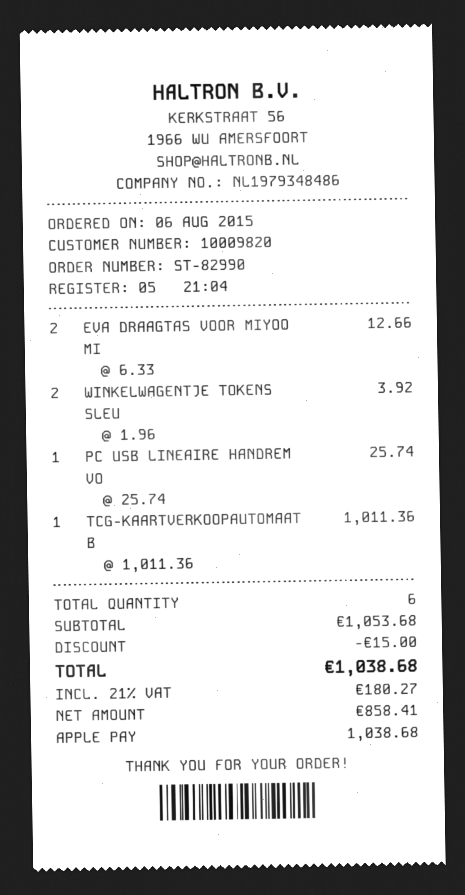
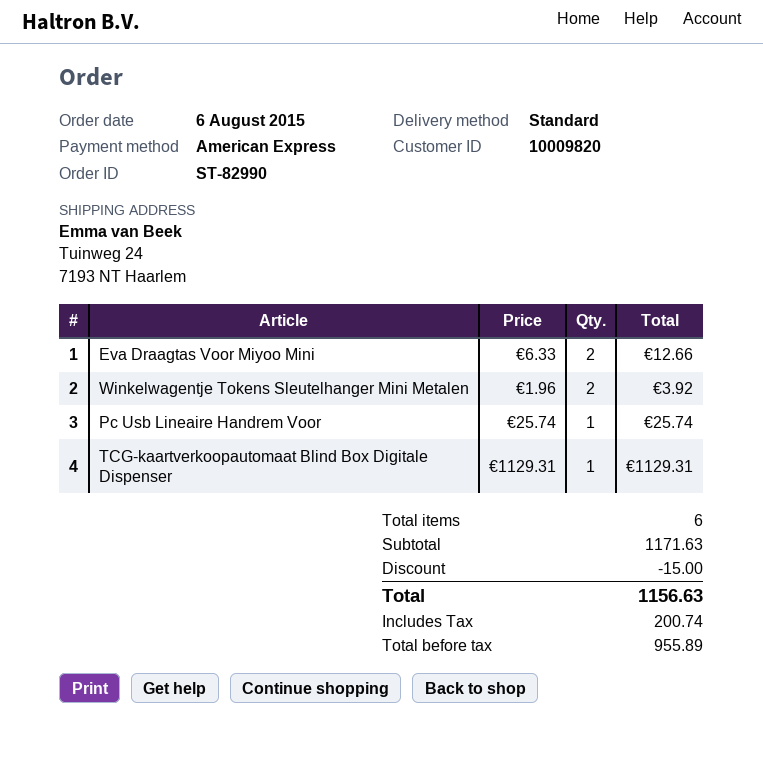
payment method: Apple Pay -> American Express
TCG-KAARTVERKOOPAUTOMAAT B: 1 x 1011.36 = 1011.36 -> 1 x 1129.31 = 1129.31
subtotal: 1053.68 -> 1171.63
net: 858.41 -> 955.89
tax: 180.27 -> 200.74
total: 1038.68 -> 1156.63

